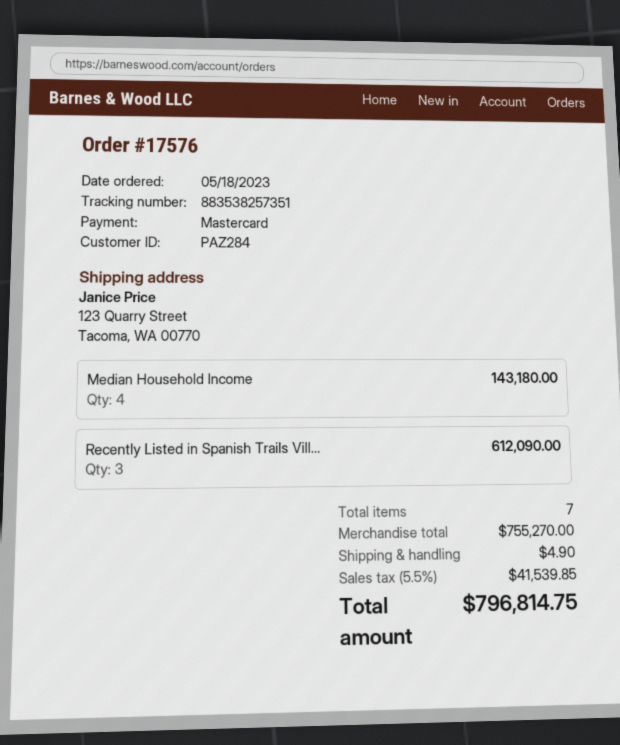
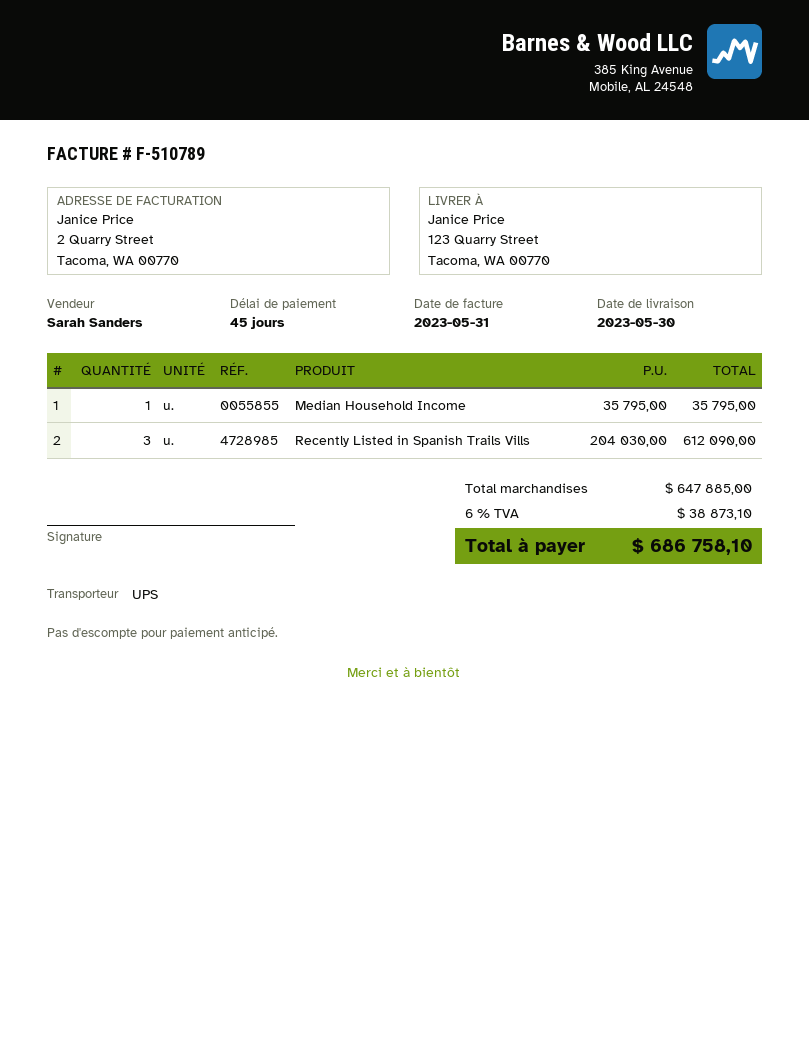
Median Household Income: 4 for 143180.00 -> 1 for 35795.00
subtotal: 755270.00 -> 647885.00
shipping: 4.90 -> none
tax: 5.5% = 41539.85 -> 6% = 38873.10
total: 796814.75 -> 686758.10

